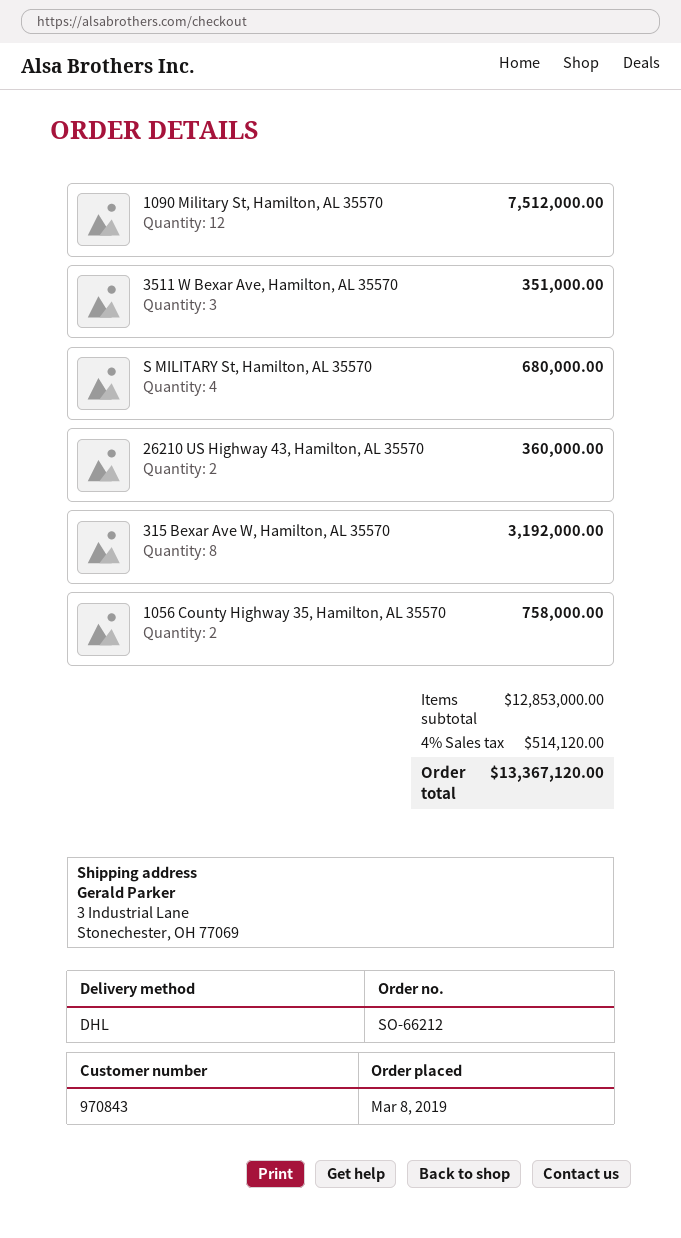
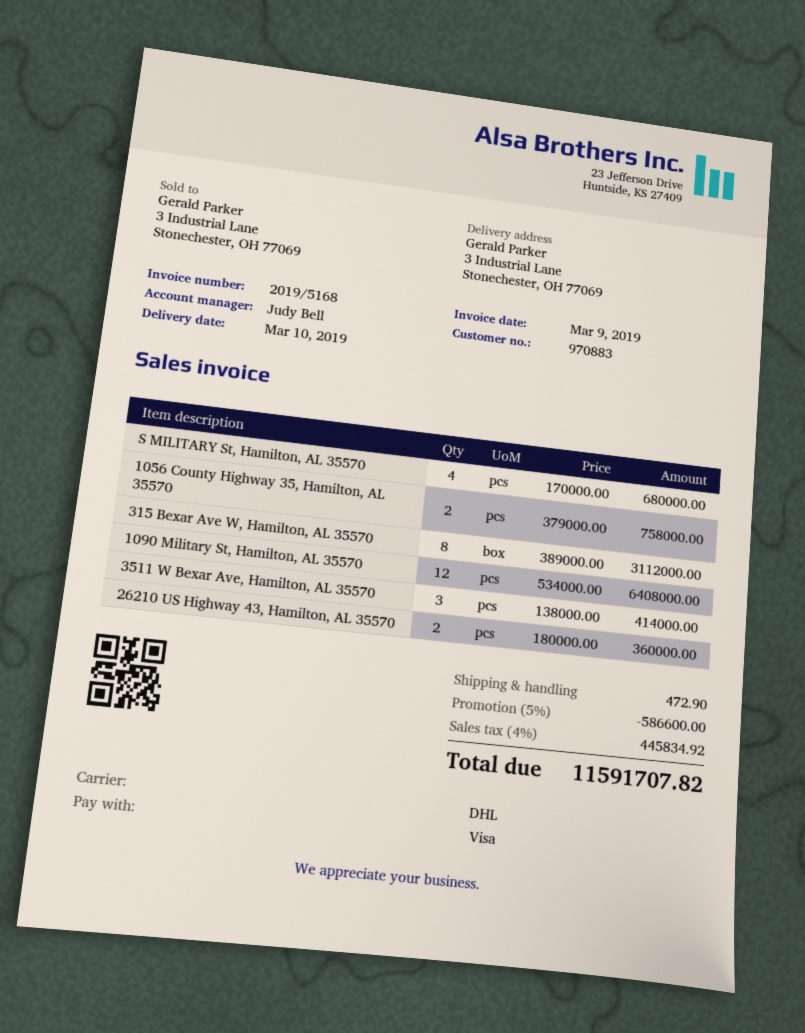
customer number: 970843 -> 970883
1090 Military St, Hamilton, AL 35570: 12 for 7512000.00 -> 12 for 6408000.00
3511 W Bexar Ave, Hamilton, AL 35570: 3 for 351000.00 -> 3 for 414000.00
315 Bexar Ave W, Hamilton, AL 35570: 8 for 3192000.00 -> 8 for 3112000.00
discount: none -> 5% = 586600.00
shipping: none -> 472.90
tax: 4% = 514120.00 -> 4% = 445834.92
total: 13367120.00 -> 11591707.82

